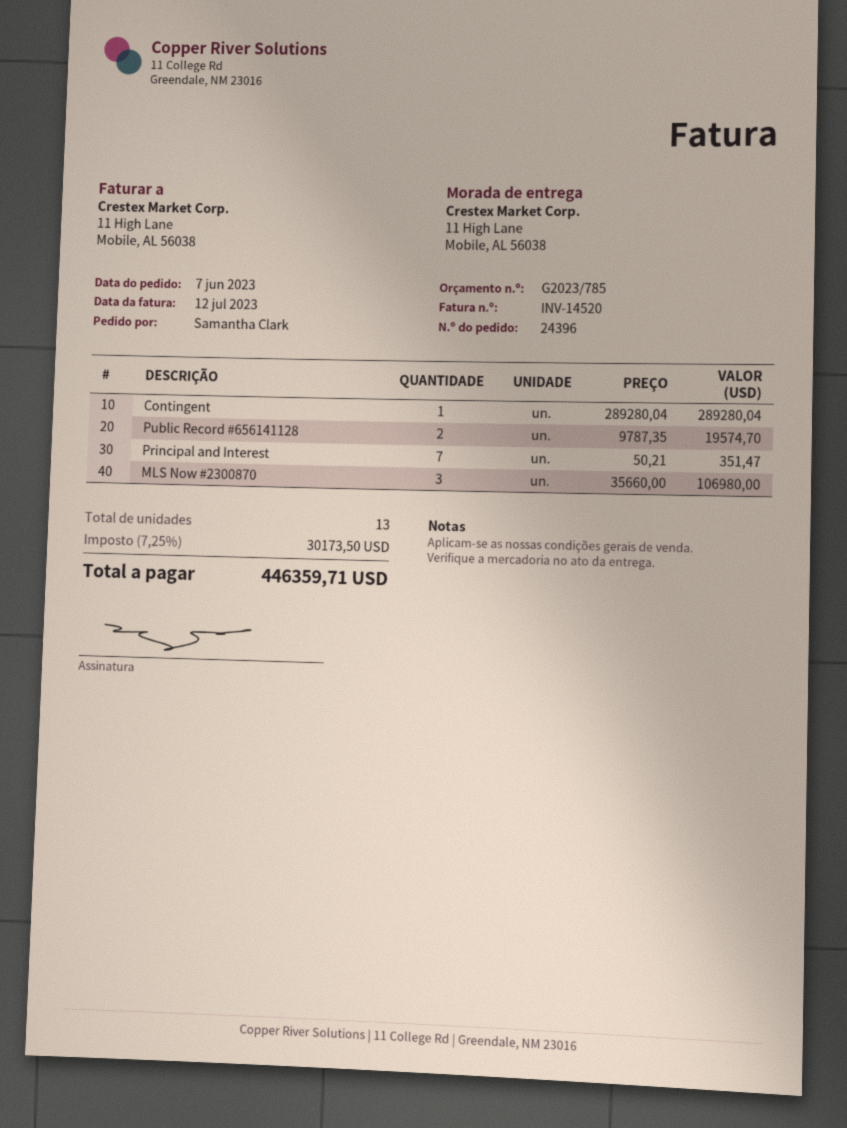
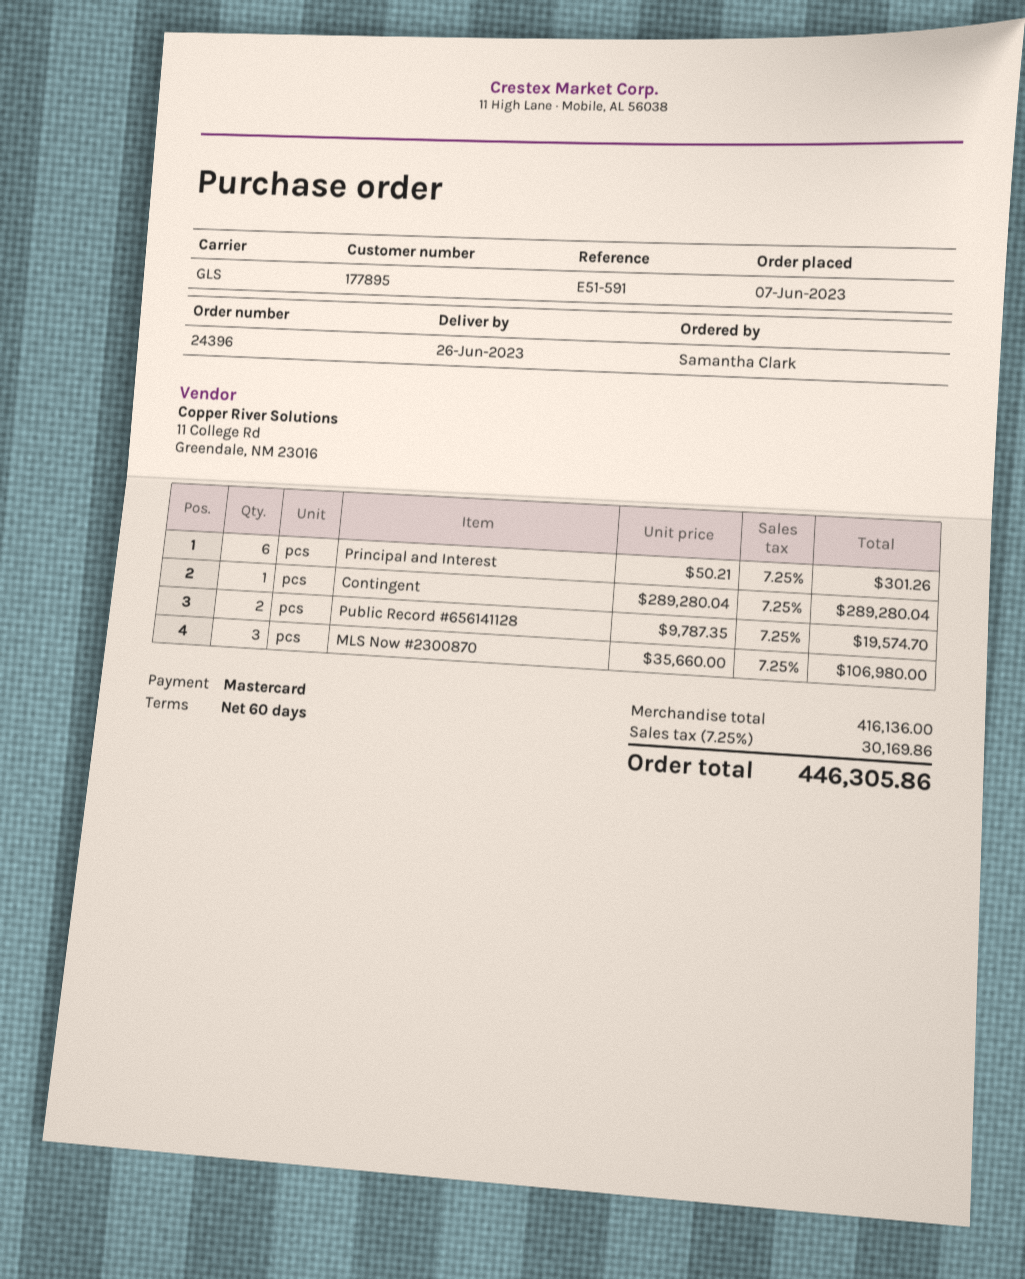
Principal and Interest: 7 x 50.21 = 351.47 -> 6 x 50.21 = 301.26
tax: 7.25% = 30173.50 -> 7.25% = 30169.86
total: 446359.71 -> 446305.86

